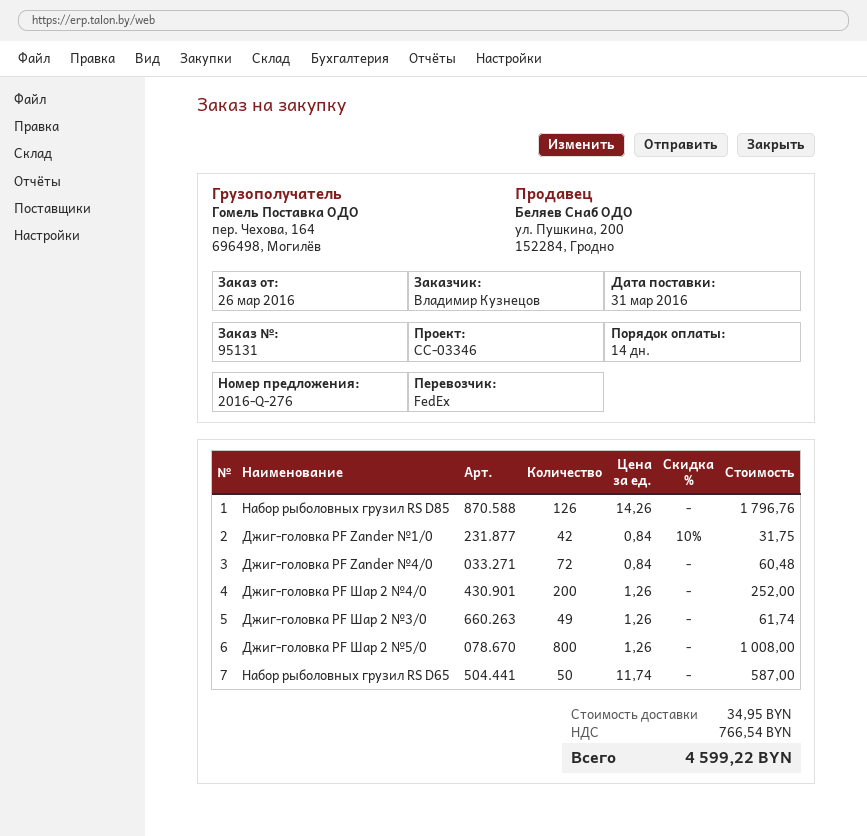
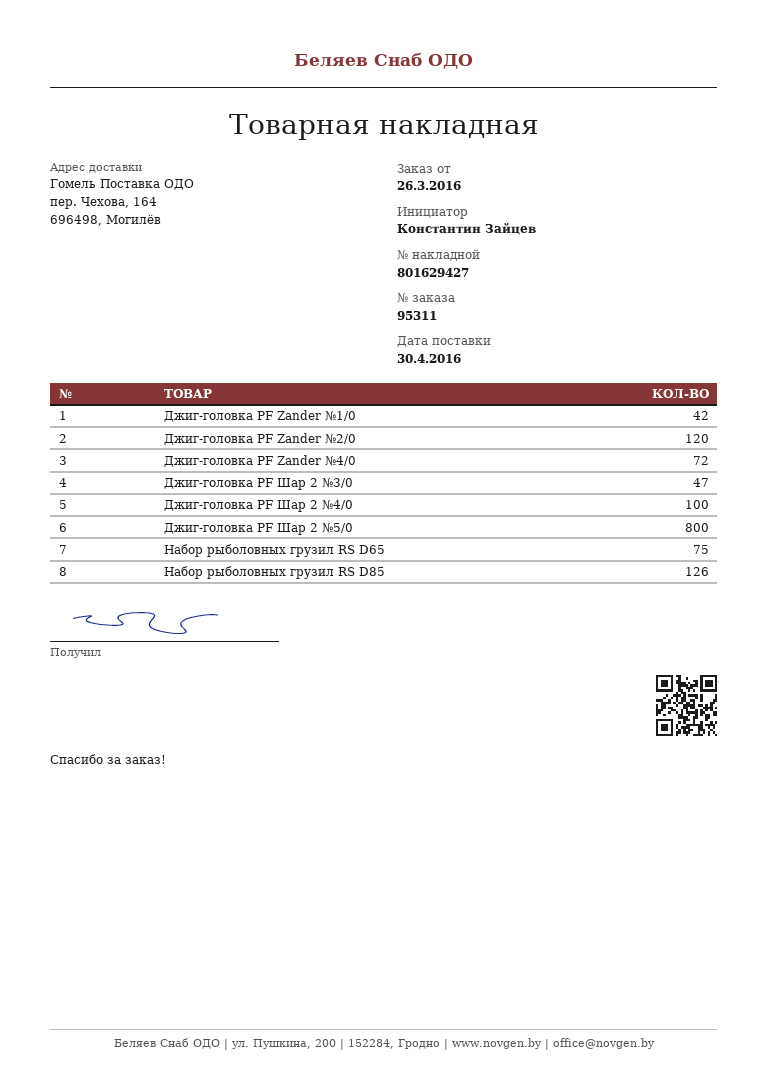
order number: 95131 -> 95311
delivery date: 2016-03-31 -> 2016-04-30
ordered by: Владимир Кузнецов -> Константин Зайцев
Джиг-головка PF Шар 2 №4/0: 200 -> 100
Джиг-головка PF Шар 2 №3/0: 49 -> 47
Набор рыболовных грузил RS D65: 50 -> 75
Джиг-головка PF Zander №2/0: none -> 120

